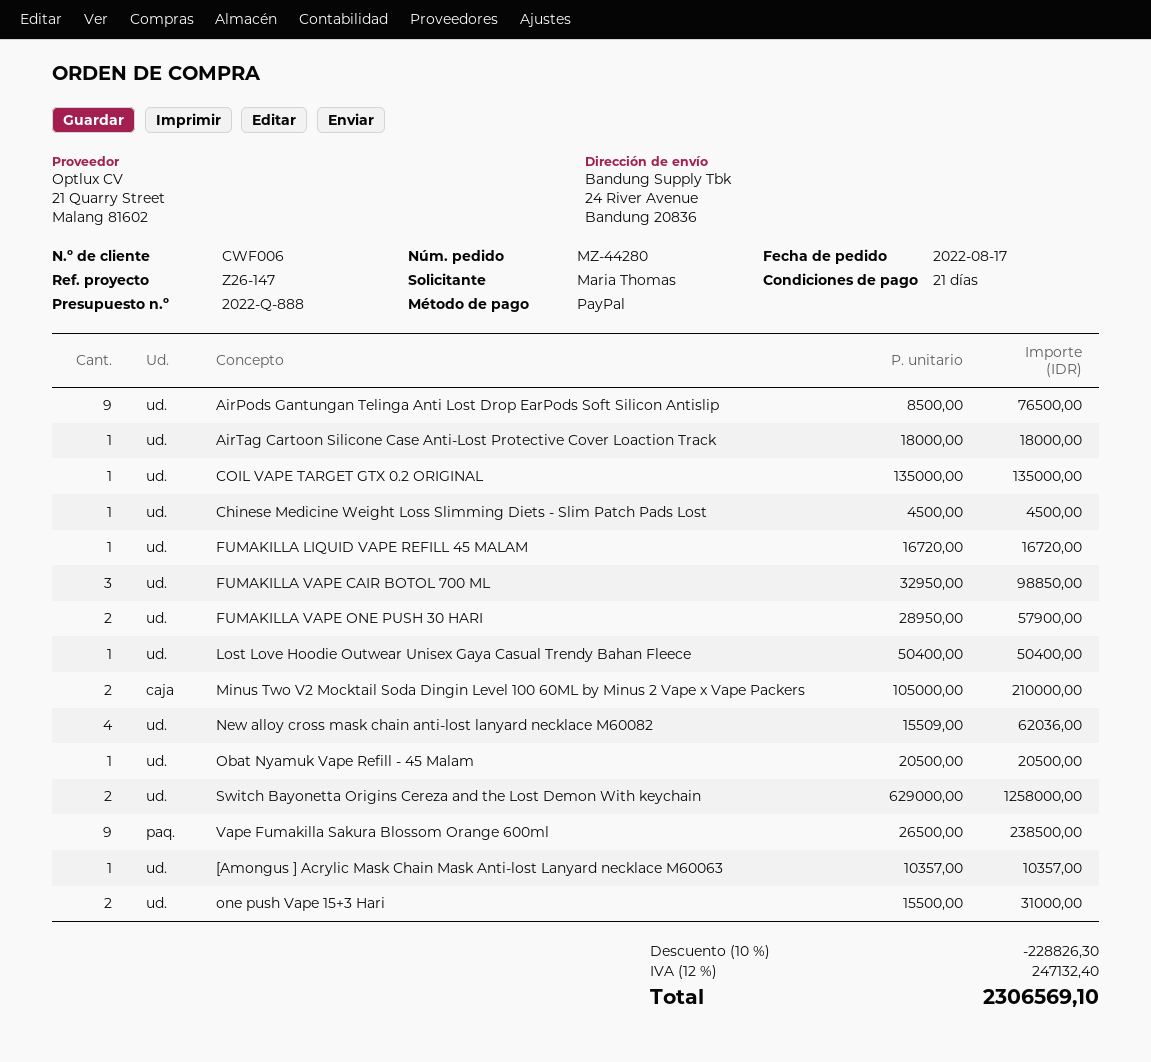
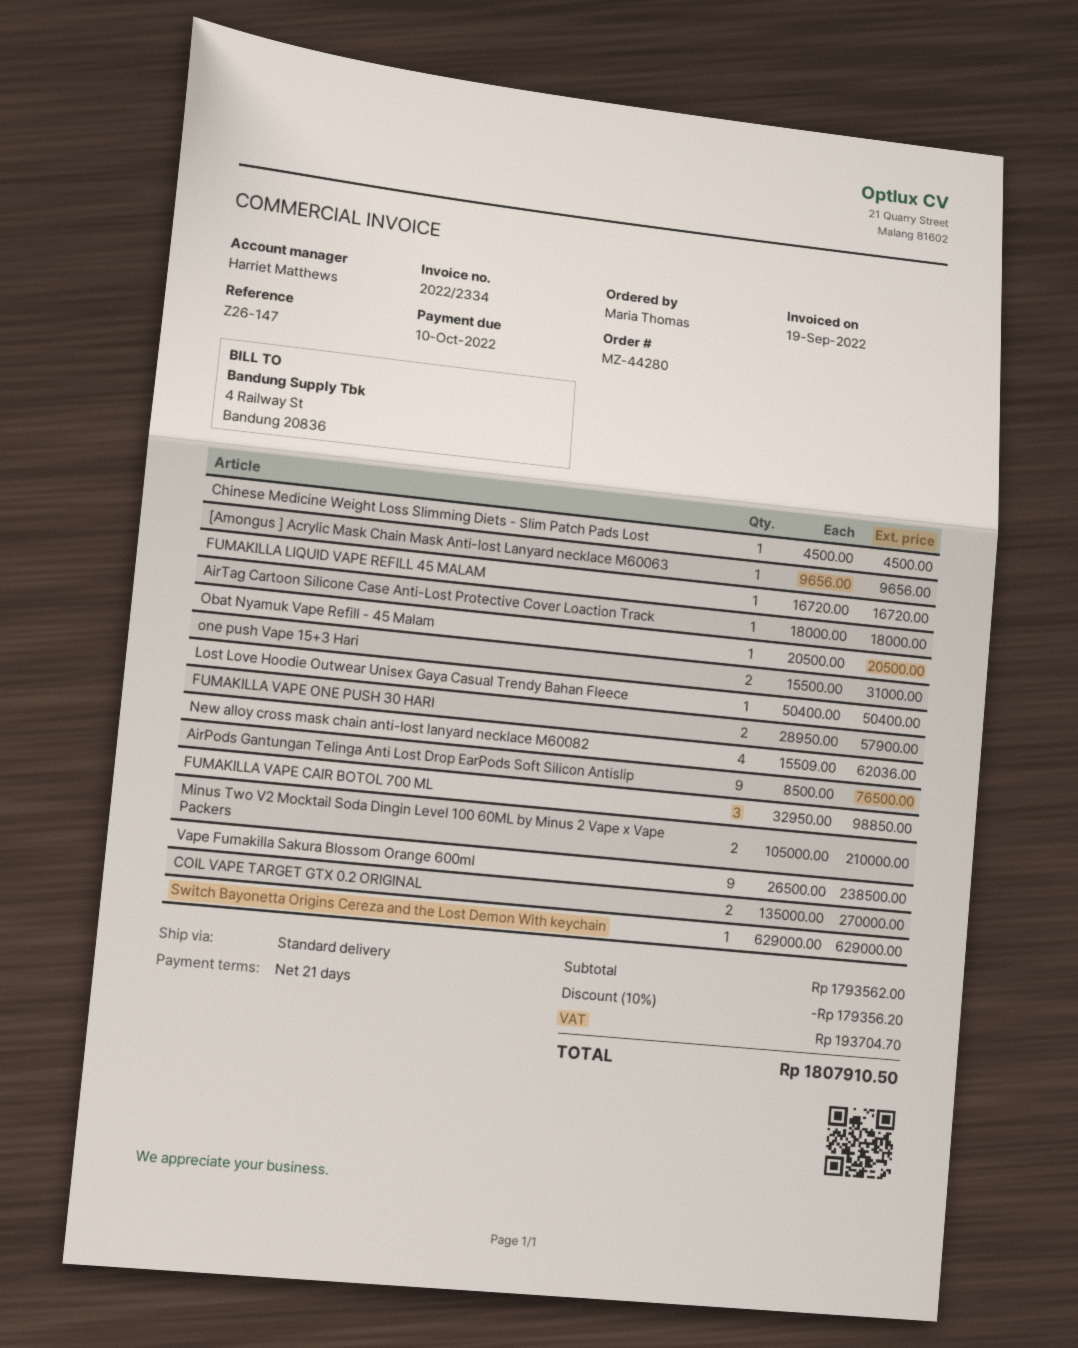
COIL VAPE TARGET GTX 0.2 ORIGINAL: 1 x 135000.00 = 135000.00 -> 2 x 135000.00 = 270000.00
Switch Bayonetta Origins Cereza and the Lost Demon With keychain: 2 x 629000.00 = 1258000.00 -> 1 x 629000.00 = 629000.00
[Amongus ] Acrylic Mask Chain Mask Anti-lost Lanyard necklace M60063: 1 x 10357.00 = 10357.00 -> 1 x 9656.00 = 9656.00
discount: 10% = 228826.30 -> 10% = 179356.20
tax: 247132.40 -> 193704.70
total: 2306569.10 -> 1807910.50

